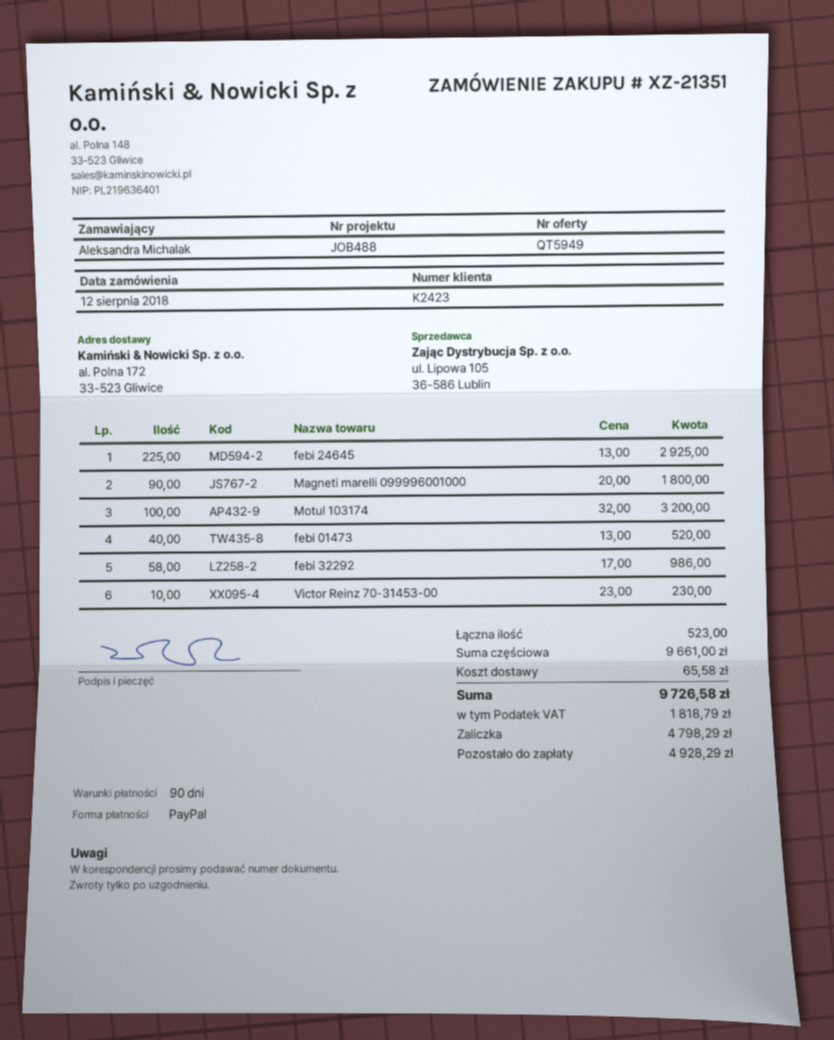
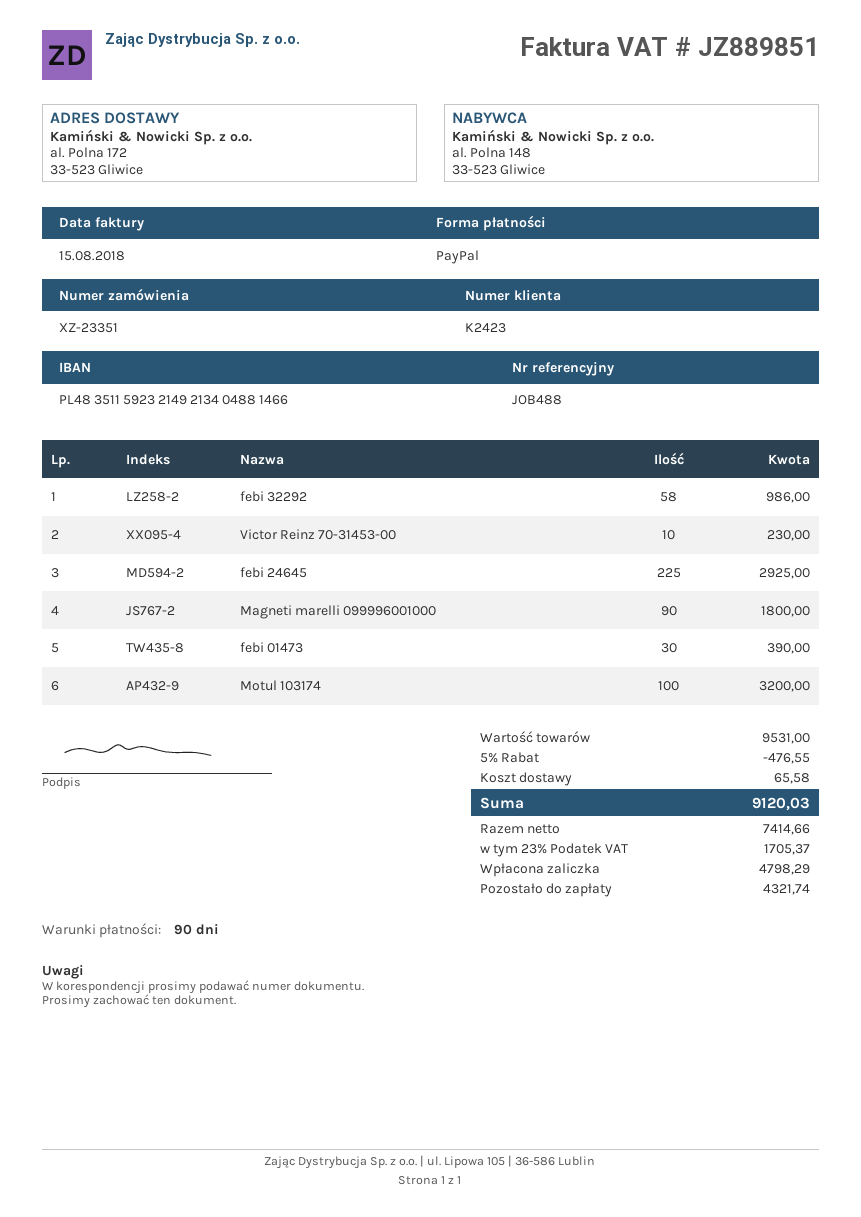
order number: XZ-21351 -> XZ-23351
febi 01473: 40 for 520.00 -> 30 for 390.00
subtotal: 9661.00 -> 9531.00
discount: none -> 5% = 476.55
tax: 1818.79 -> 1705.37
total: 9726.58 -> 9120.03
balance: 4928.29 -> 4321.74

